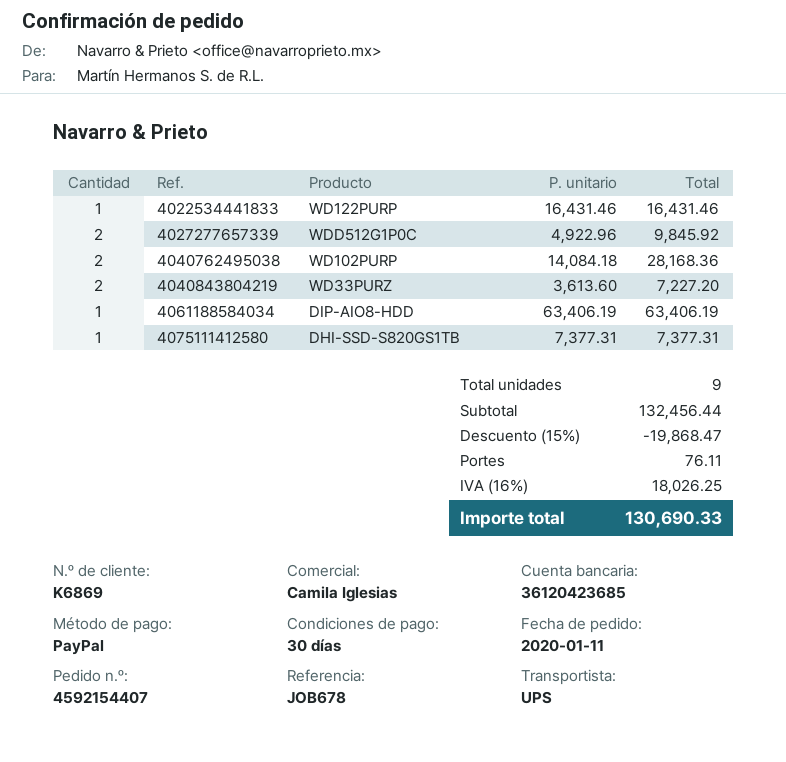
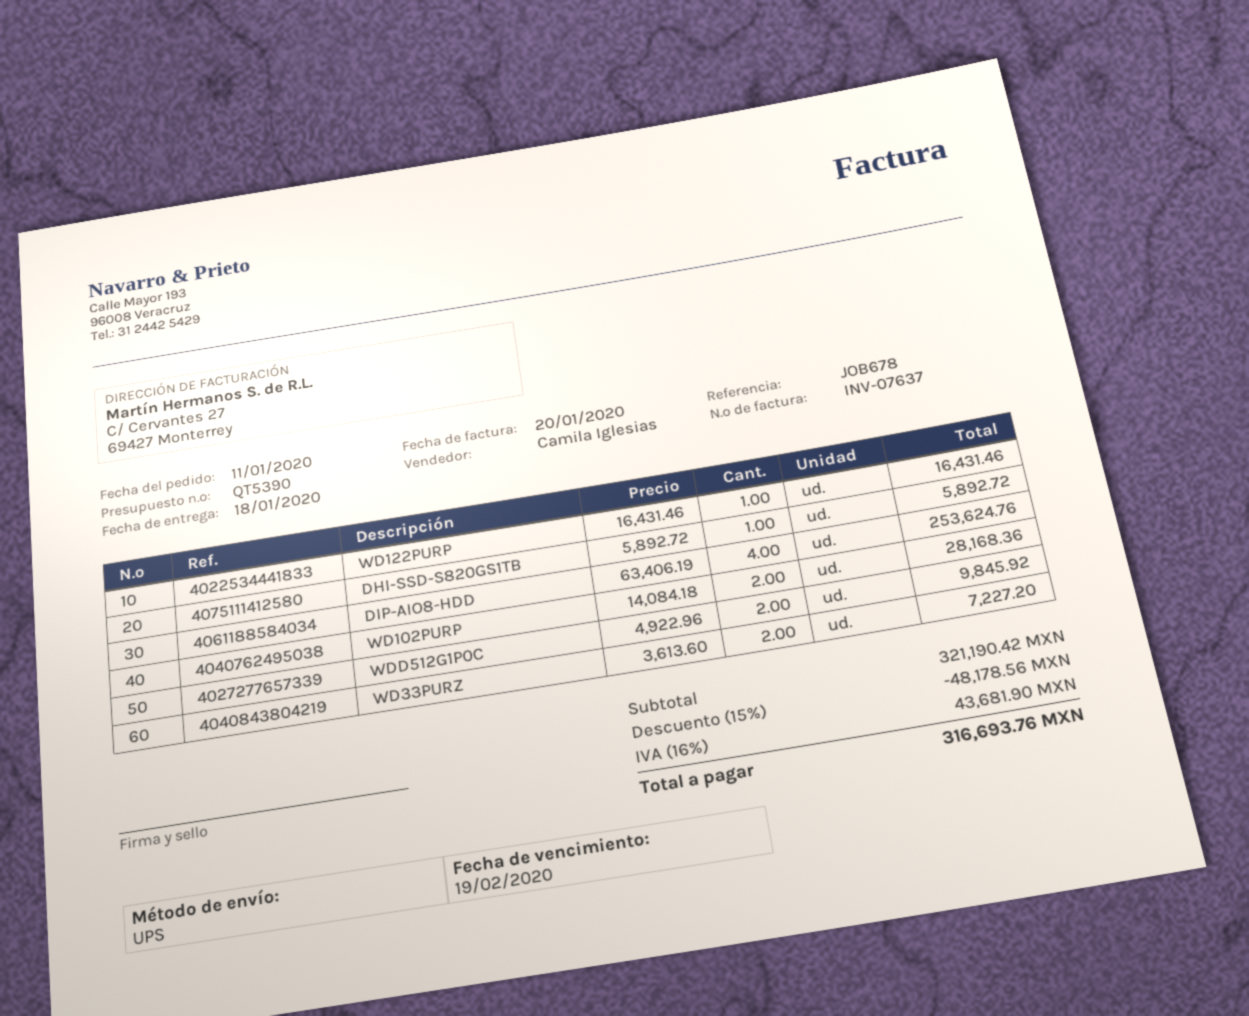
DIP-AIO8-HDD: 1 x 63406.19 = 63406.19 -> 4 x 63406.19 = 253624.76
DHI-SSD-S820GS1TB: 1 x 7377.31 = 7377.31 -> 1 x 5892.72 = 5892.72
subtotal: 132456.44 -> 321190.42
discount: 15% = 19868.47 -> 15% = 48178.56
shipping: 76.11 -> none
tax: 16% = 18026.25 -> 16% = 43681.90
total: 130690.33 -> 316693.76

